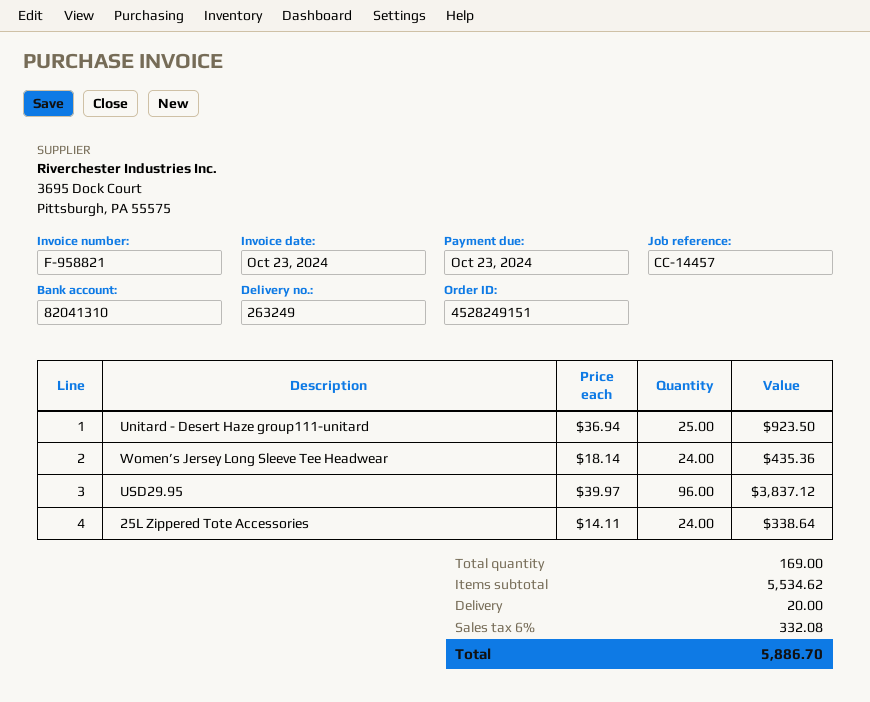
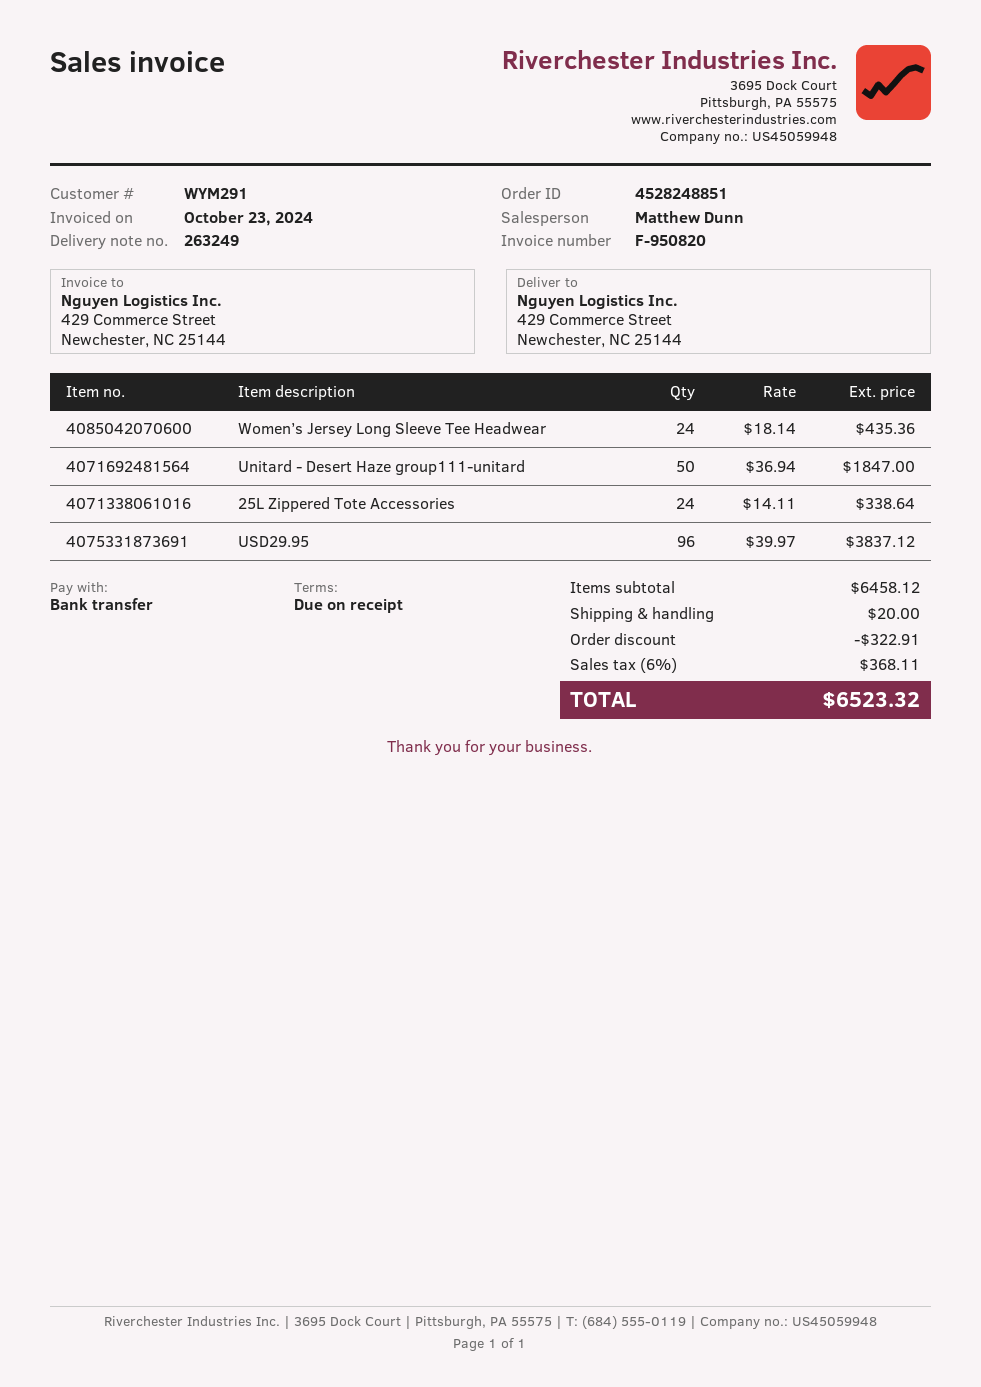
order number: 4528249151 -> 4528248851
invoice number: F-958821 -> F-950820
Unitard - Desert Haze group111-unitard: 25 x 36.94 = 923.50 -> 50 x 36.94 = 1847.00
subtotal: 5534.62 -> 6458.12
discount: none -> 322.91
tax: 6% = 332.08 -> 6% = 368.11
total: 5886.70 -> 6523.32

